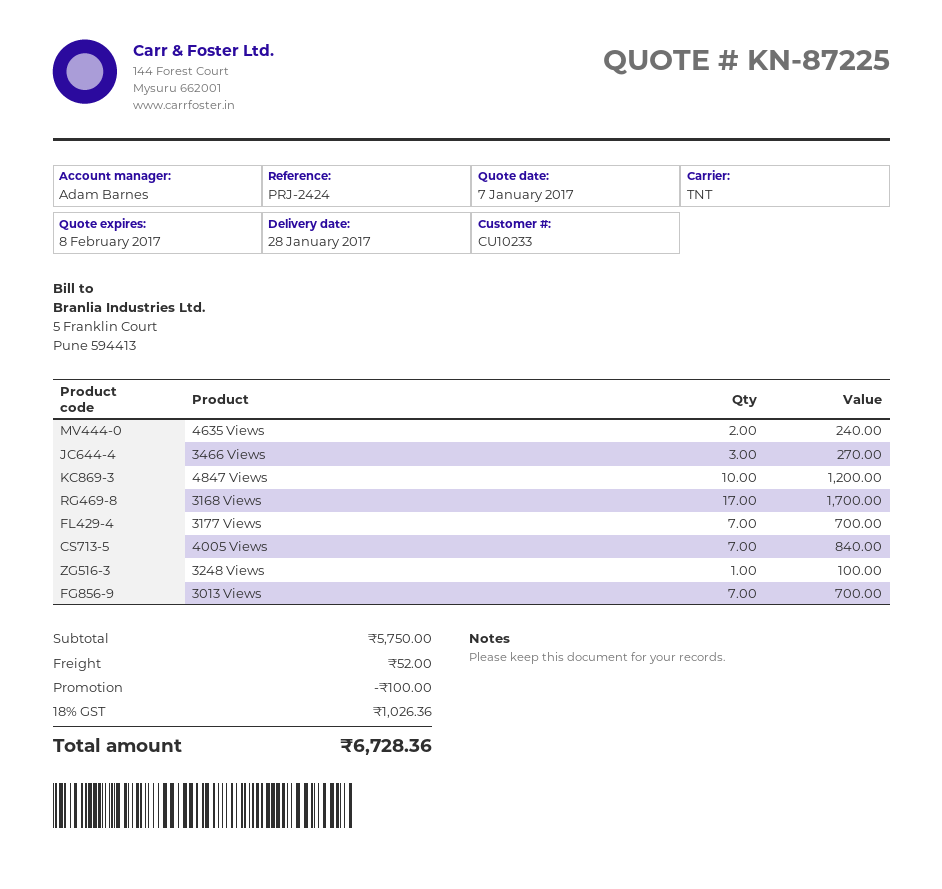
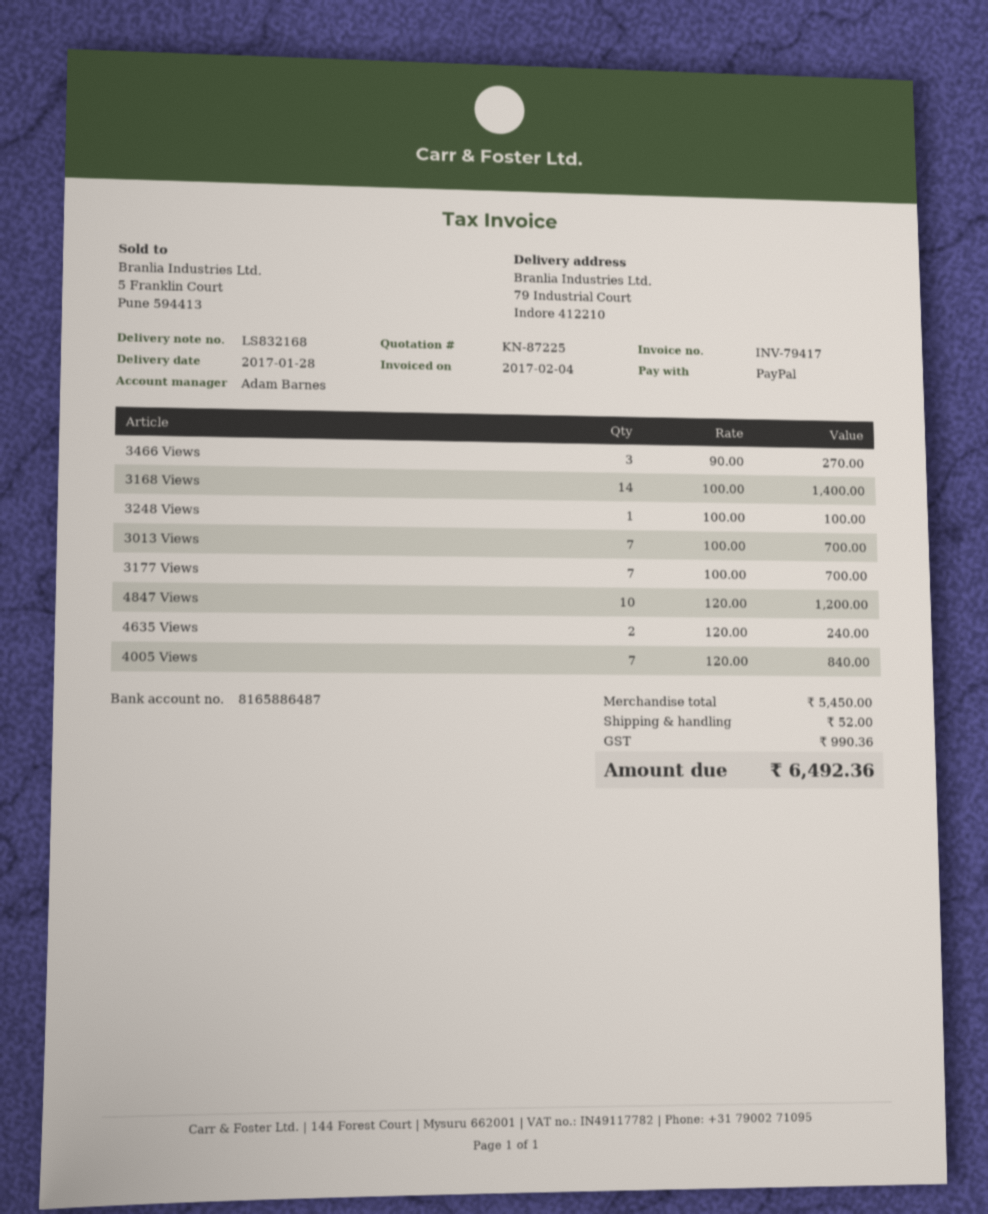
3168 Views: 17 for 1700.00 -> 14 for 1400.00
subtotal: 5750.00 -> 5450.00
discount: 100.00 -> none
tax: 1026.36 -> 990.36
total: 6728.36 -> 6492.36

